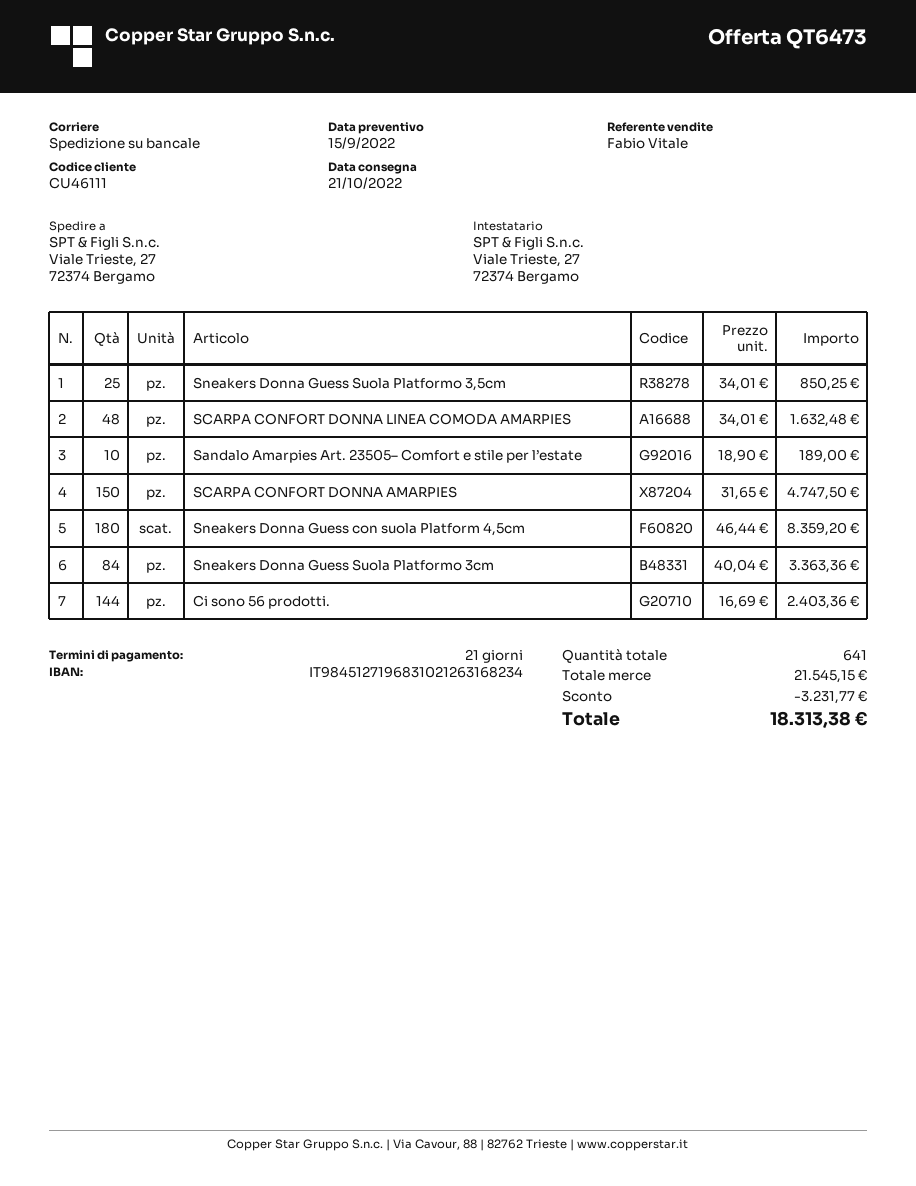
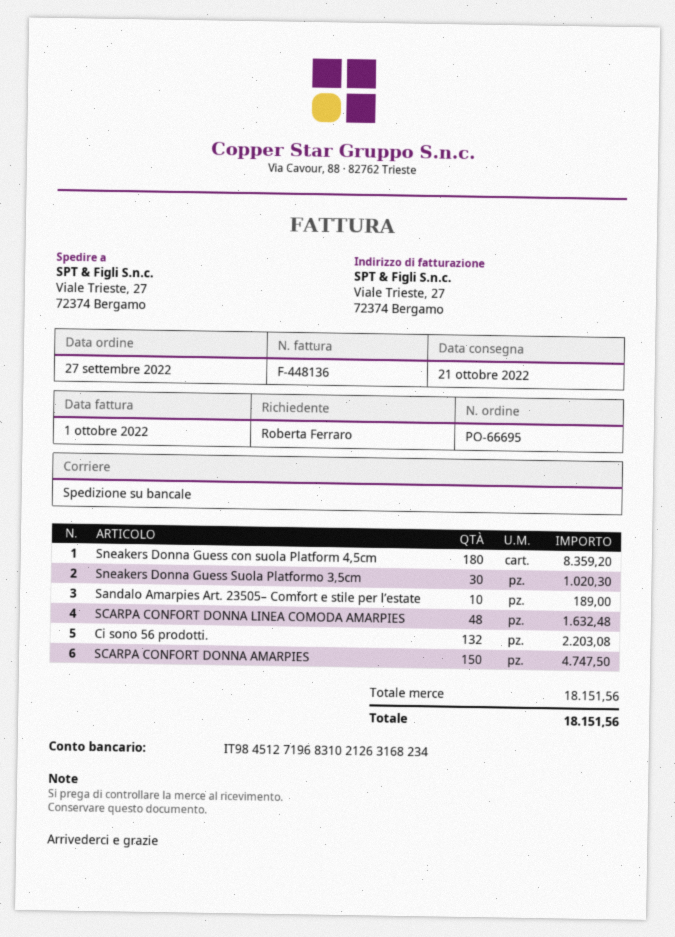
Sneakers Donna Guess Suola Platformo 3,5cm: 25 for 850.25 -> 30 for 1020.30
Sneakers Donna Guess Suola Platformo 3cm: 84 for 3363.36 -> none
Ci sono 56 prodotti.: 144 for 2403.36 -> 132 for 2203.08
subtotal: 21545.15 -> 18151.56
discount: 3231.77 -> none
total: 18313.38 -> 18151.56

